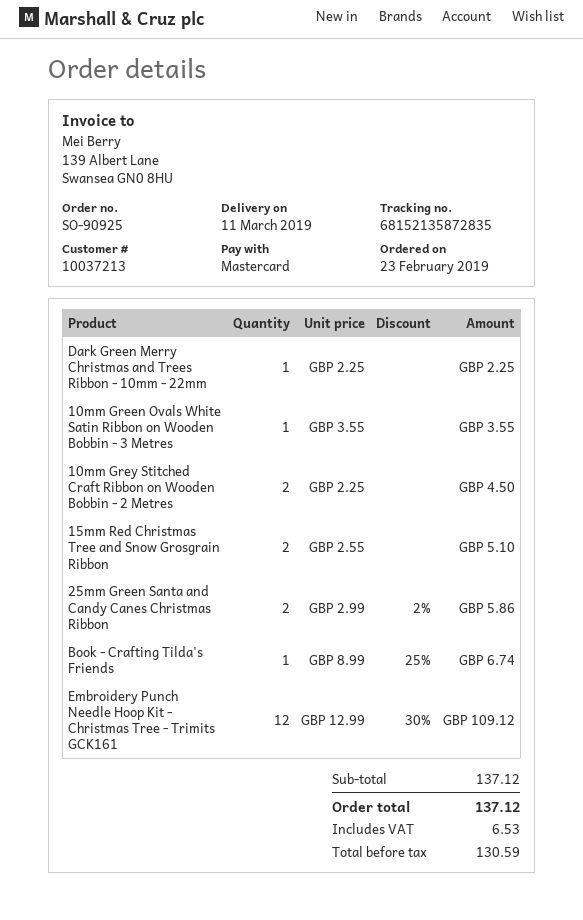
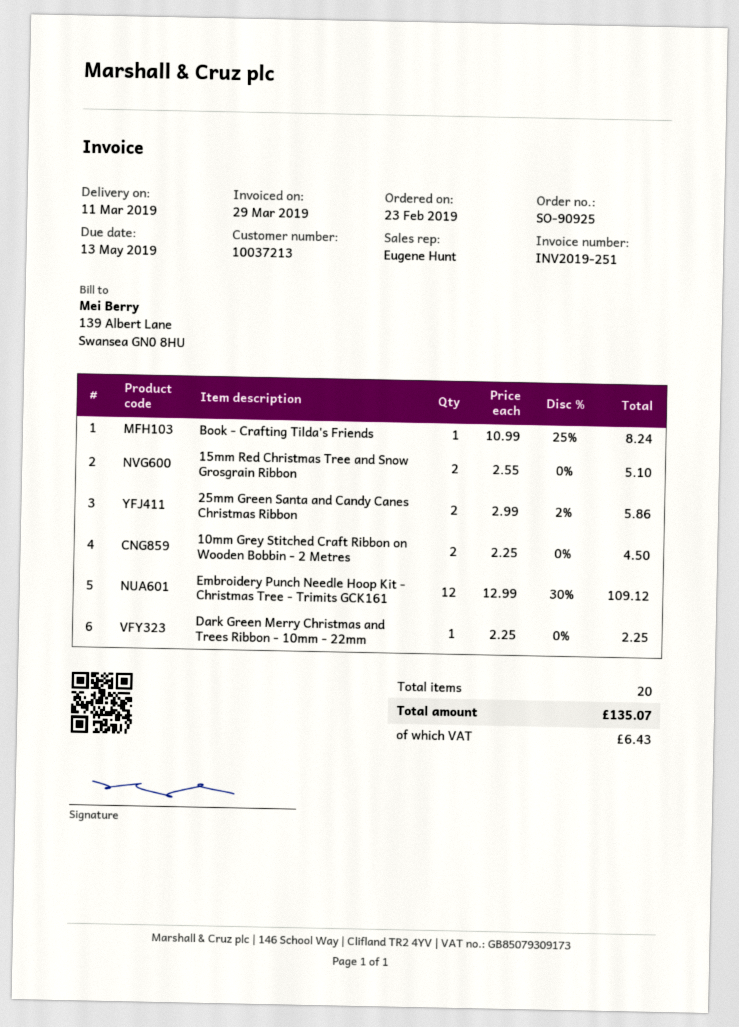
10mm Green Ovals White Satin Ribbon on Wooden Bobbin - 3 Metres: 1 x 3.55 = 3.55 -> none
Book - Crafting Tilda's Friends: 1 x 8.99 - 25% = 6.74 -> 1 x 10.99 - 25% = 8.24
tax: 6.53 -> 6.43
total: 137.12 -> 135.07

